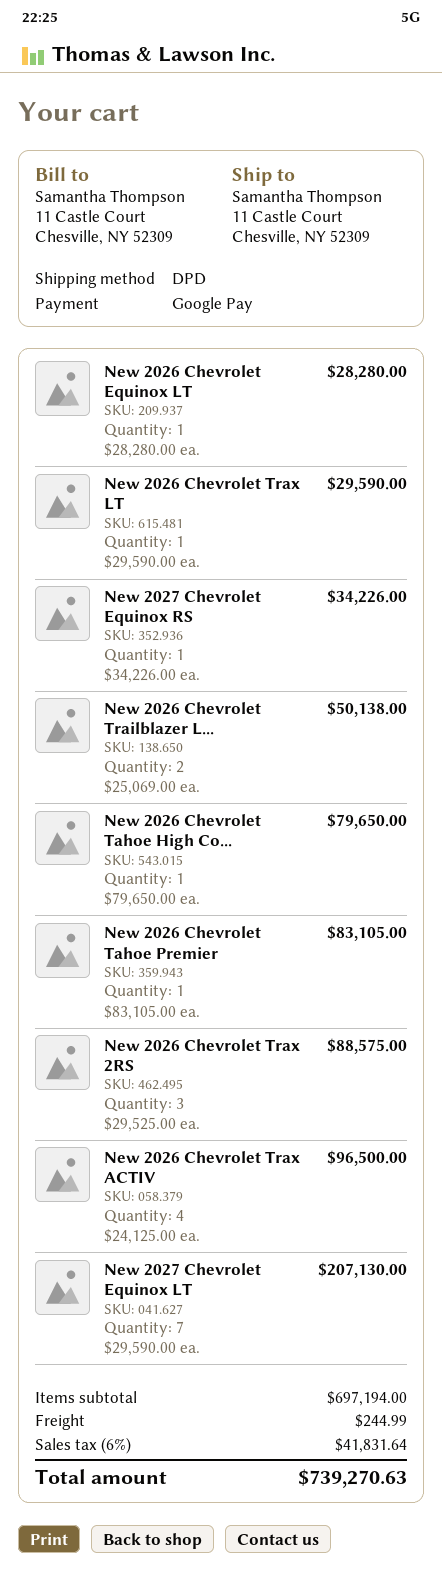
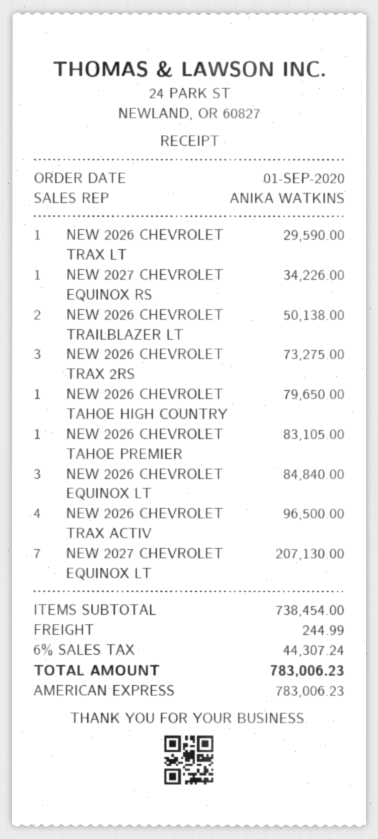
payment method: Google Pay -> American Express
New 2026 Chevrolet Equinox LT: 1 for 28280.00 -> 3 for 84840.00
New 2026 Chevrolet Trax 2RS: 3 for 88575.00 -> 3 for 73275.00
subtotal: 697194.00 -> 738454.00
tax: 6% = 41831.64 -> 6% = 44307.24
total: 739270.63 -> 783006.23

